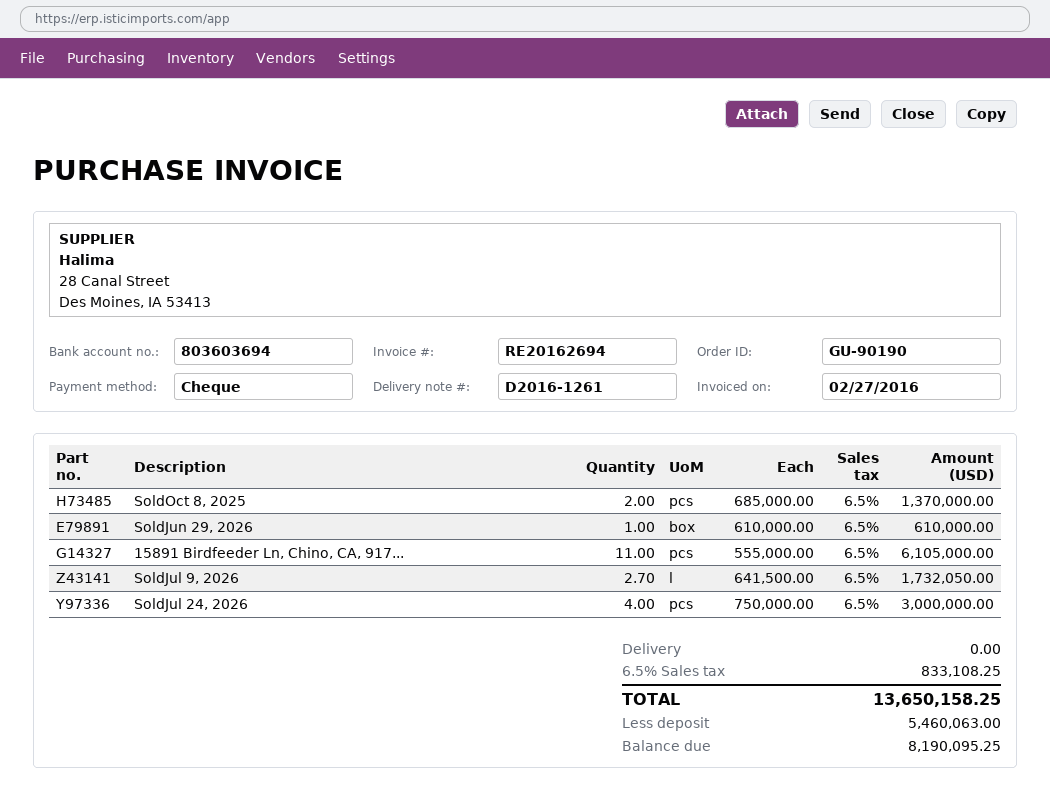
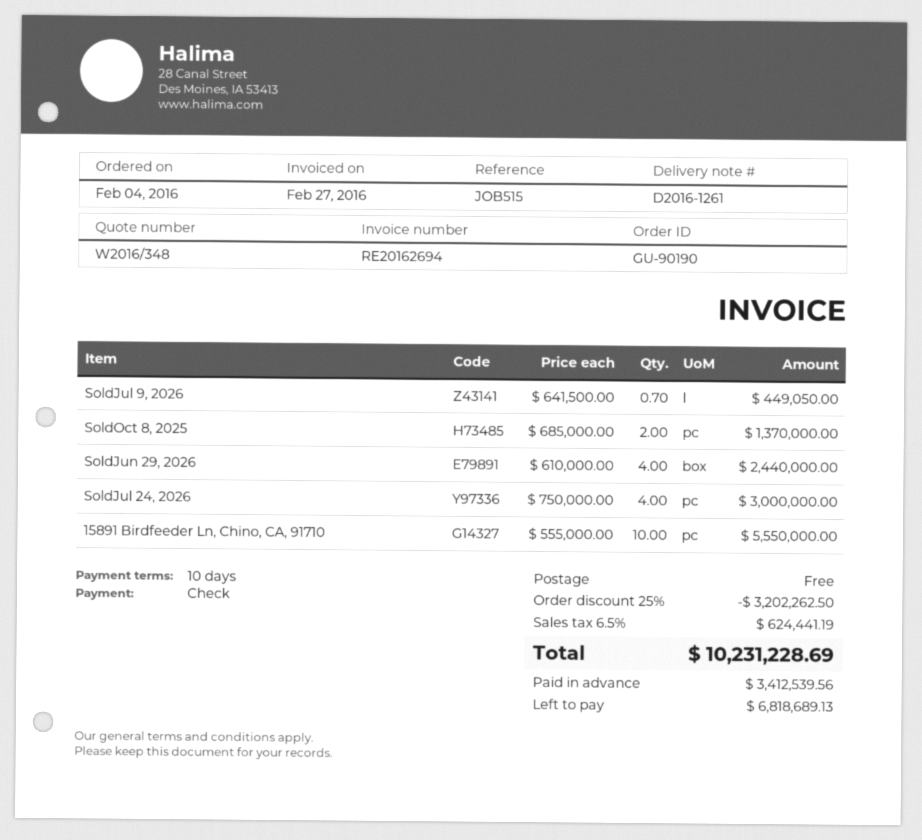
SoldJun 29, 2026: 1 x 610000.00 = 610000.00 -> 4 x 610000.00 = 2440000.00
15891 Birdfeeder Ln, Chino, CA, 917...: 11 x 555000.00 = 6105000.00 -> 10 x 555000.00 = 5550000.00
SoldJul 9, 2026: 2.7 x 641500.00 = 1732050.00 -> 0.7 x 641500.00 = 449050.00
discount: none -> 25% = 3202262.50
tax: 6.5% = 833108.25 -> 6.5% = 624441.19
total: 13650158.25 -> 10231228.69
deposit: 5460063.00 -> 3412539.56
balance: 8190095.25 -> 6818689.13

